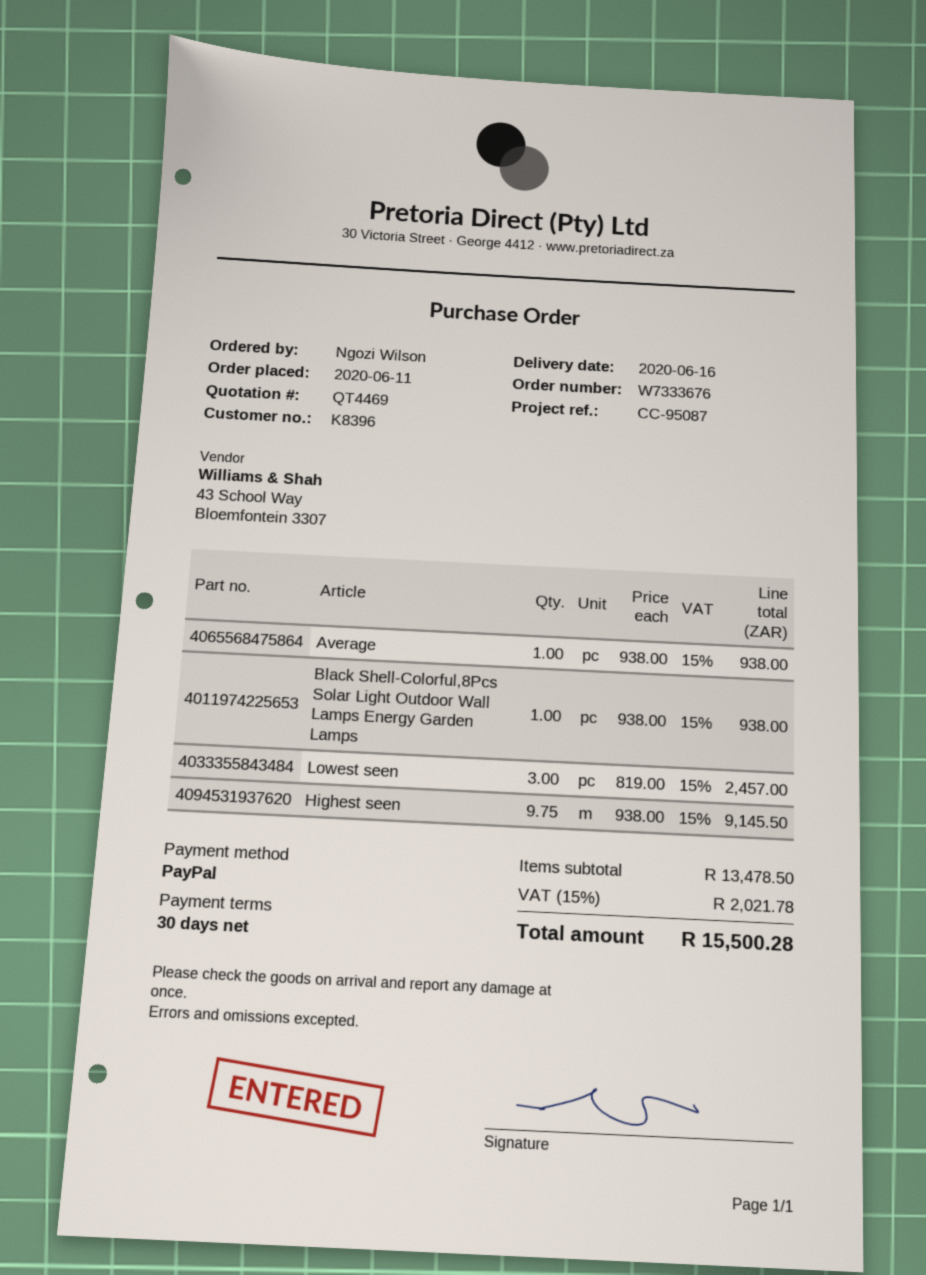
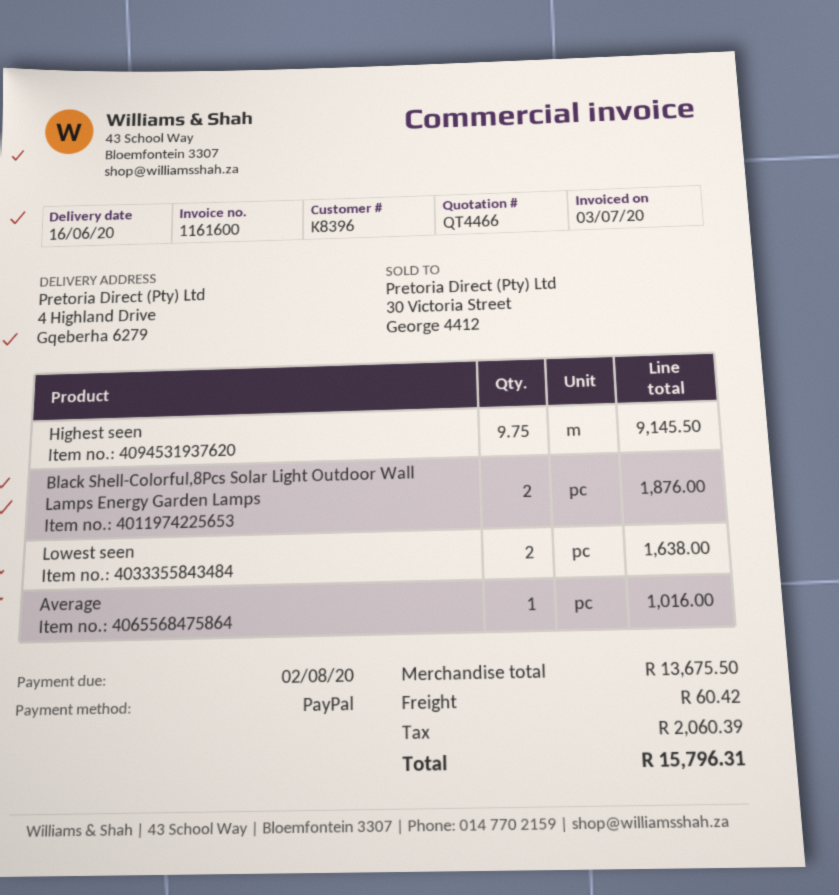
quote number: QT4469 -> QT4466
Average: 1 for 938.00 -> 1 for 1016.00
Black Shell-Colorful,8Pcs Solar Light Outdoor Wall Lamps Energy Garden Lamps: 1 for 938.00 -> 2 for 1876.00
Lowest seen: 3 for 2457.00 -> 2 for 1638.00
subtotal: 13478.50 -> 13675.50
shipping: none -> 60.42
tax: 2021.78 -> 2060.39
total: 15500.28 -> 15796.31

